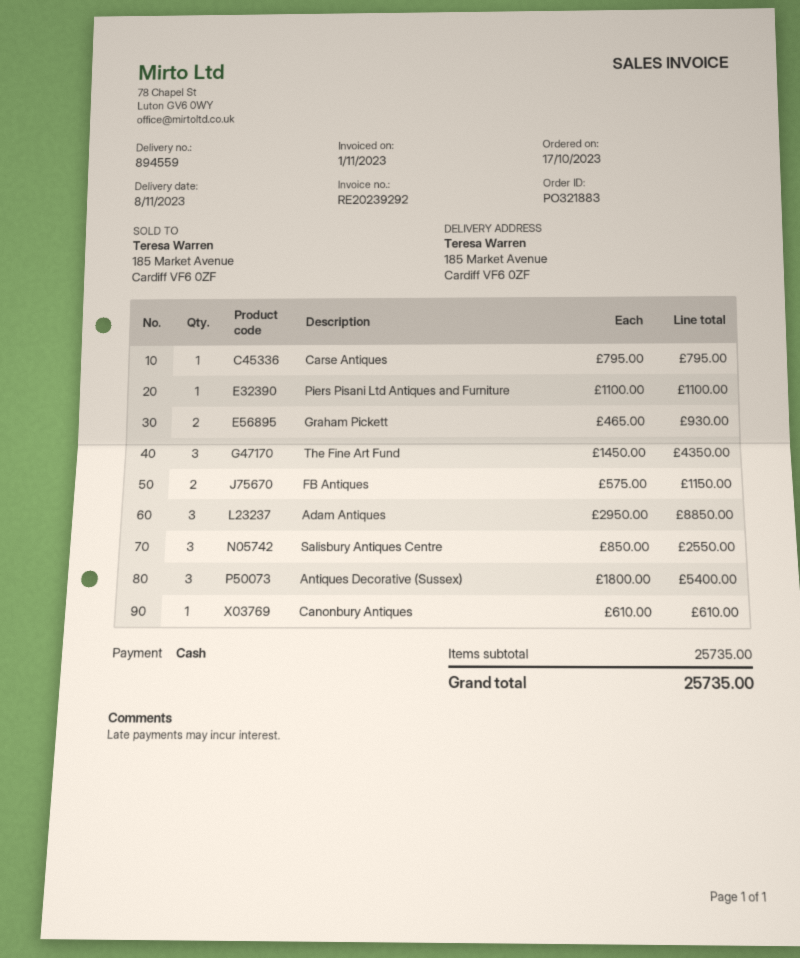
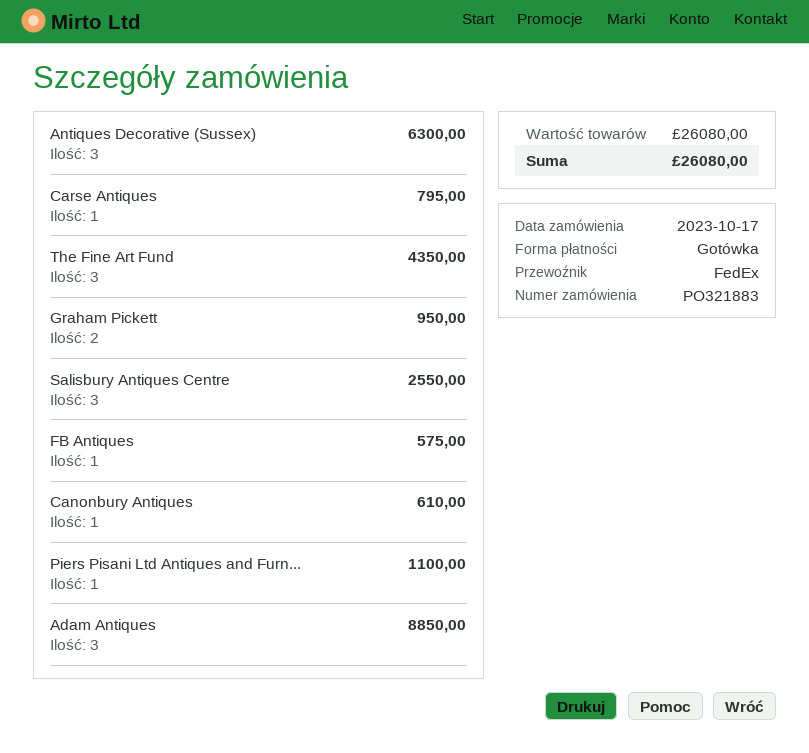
Graham Pickett: 2 for 930.00 -> 2 for 950.00
FB Antiques: 2 for 1150.00 -> 1 for 575.00
Antiques Decorative (Sussex): 3 for 5400.00 -> 3 for 6300.00
subtotal: 25735.00 -> 26080.00
total: 25735.00 -> 26080.00

